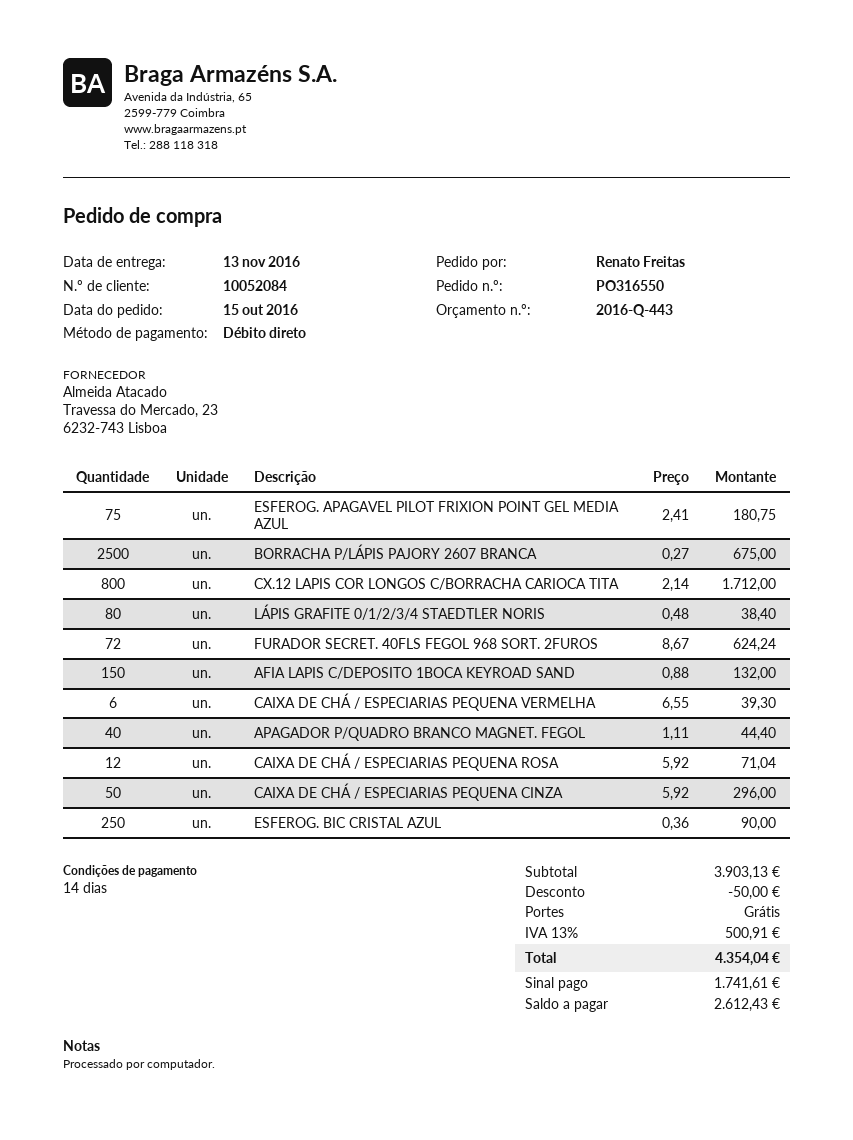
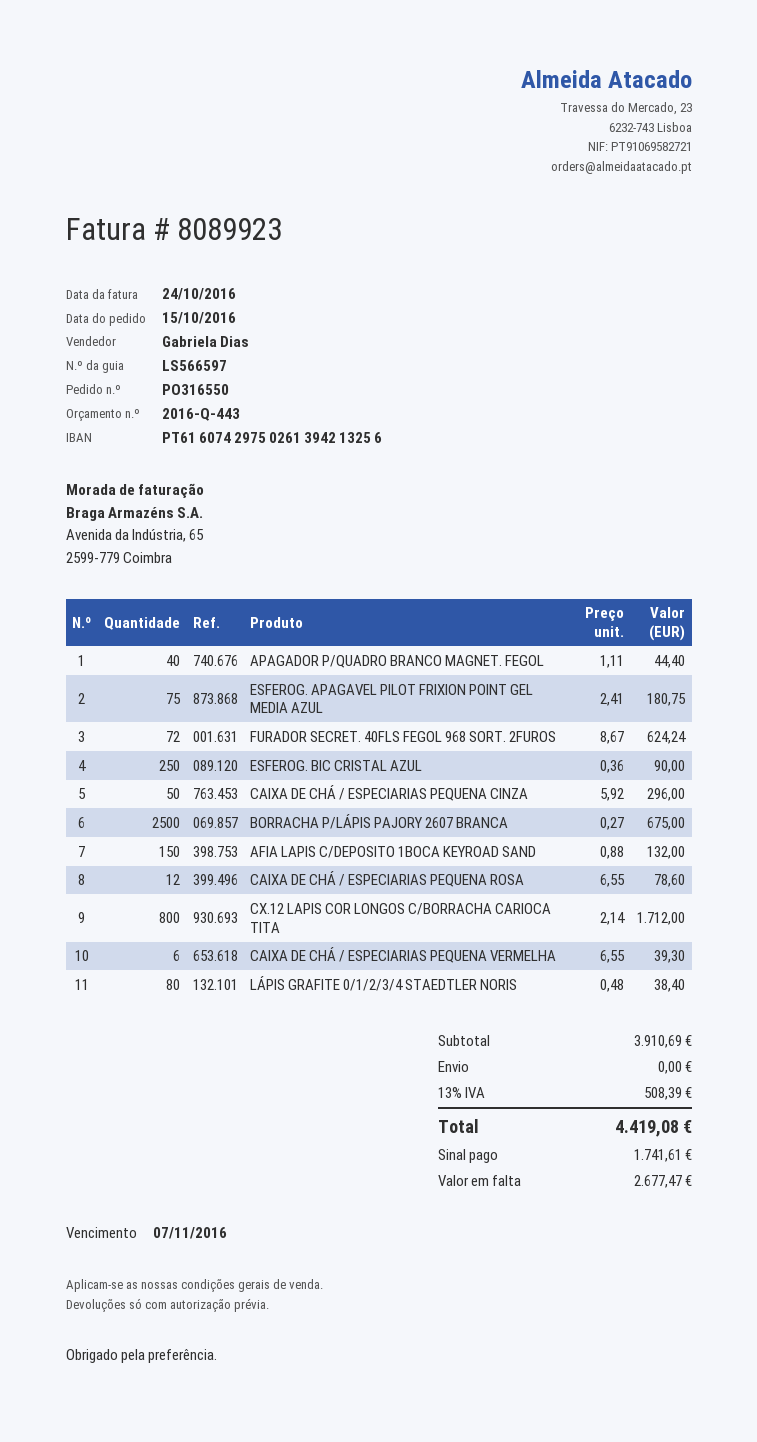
CAIXA DE CHÁ / ESPECIARIAS PEQUENA ROSA: 12 x 5.92 = 71.04 -> 12 x 6.55 = 78.60
subtotal: 3903.13 -> 3910.69
discount: 50.00 -> none
tax: 13% = 500.91 -> 13% = 508.39
total: 4354.04 -> 4419.08
balance: 2612.43 -> 2677.47

